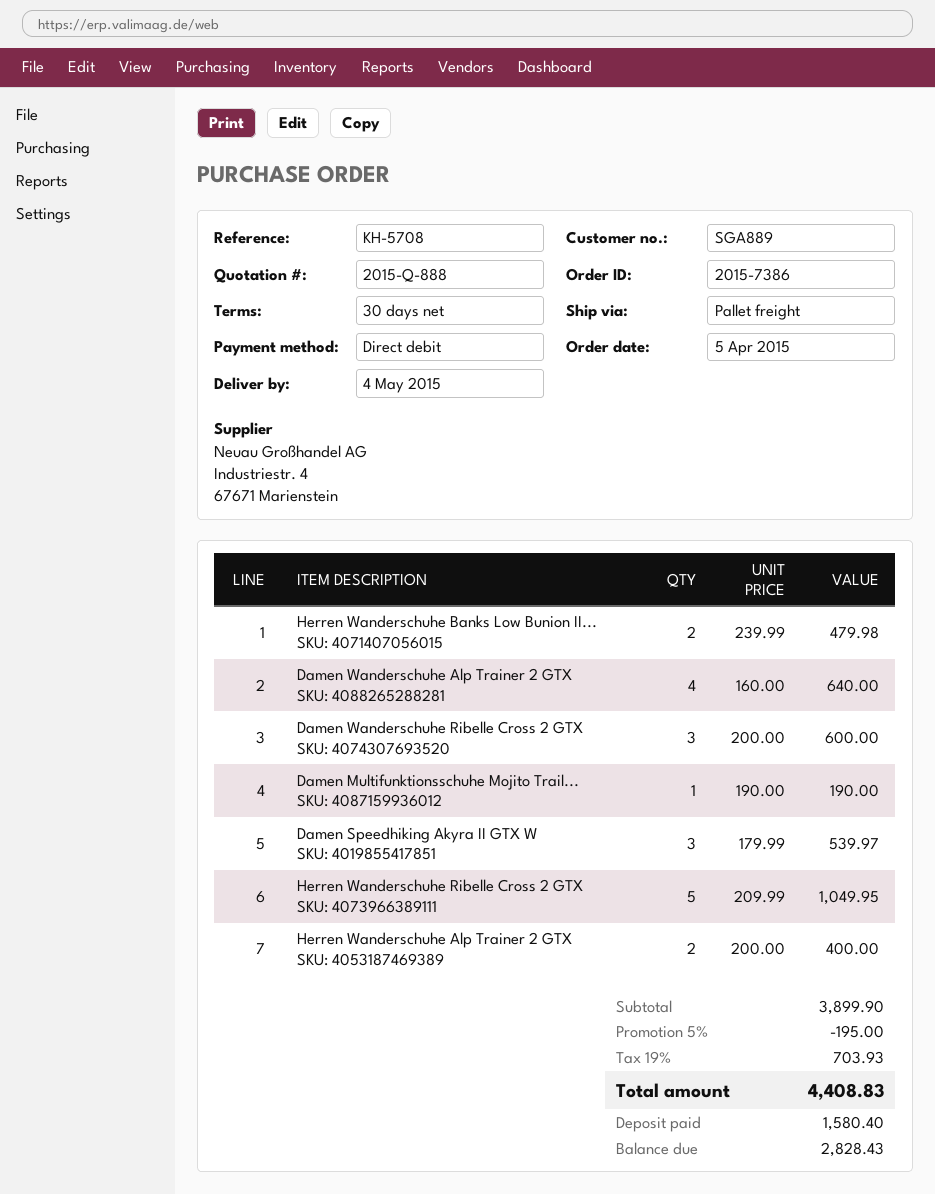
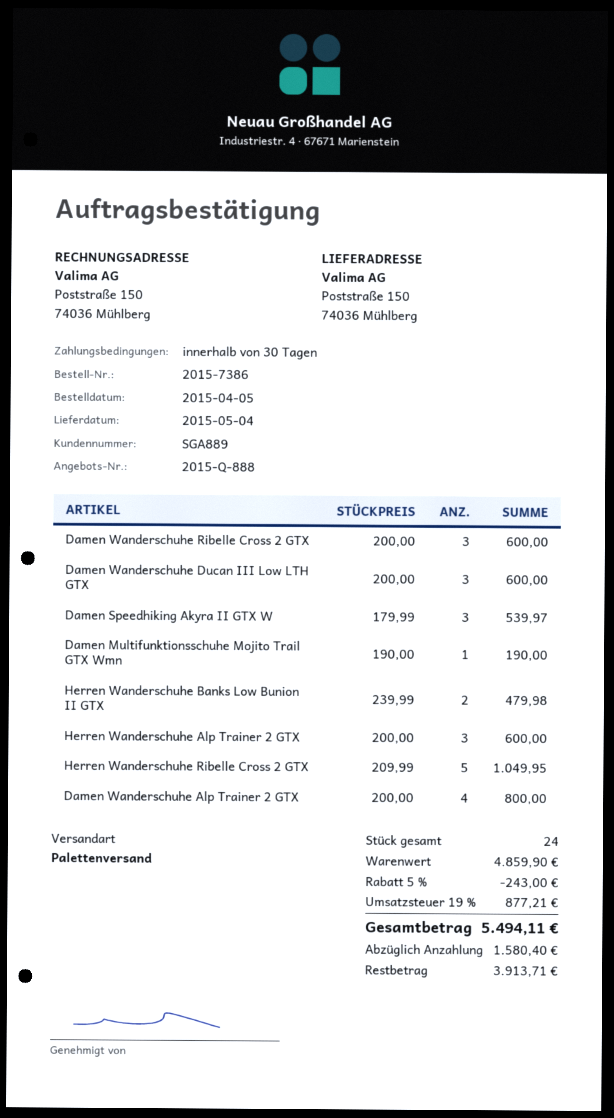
Damen Wanderschuhe Alp Trainer 2 GTX: 4 x 160.00 = 640.00 -> 4 x 200.00 = 800.00
Herren Wanderschuhe Alp Trainer 2 GTX: 2 x 200.00 = 400.00 -> 3 x 200.00 = 600.00
Damen Wanderschuhe Ducan III Low LTH GTX: none -> 3 x 200.00 = 600.00
subtotal: 3899.90 -> 4859.90
discount: 5% = 195.00 -> 5% = 243.00
tax: 19% = 703.93 -> 19% = 877.21
total: 4408.83 -> 5494.11
balance: 2828.43 -> 3913.71

